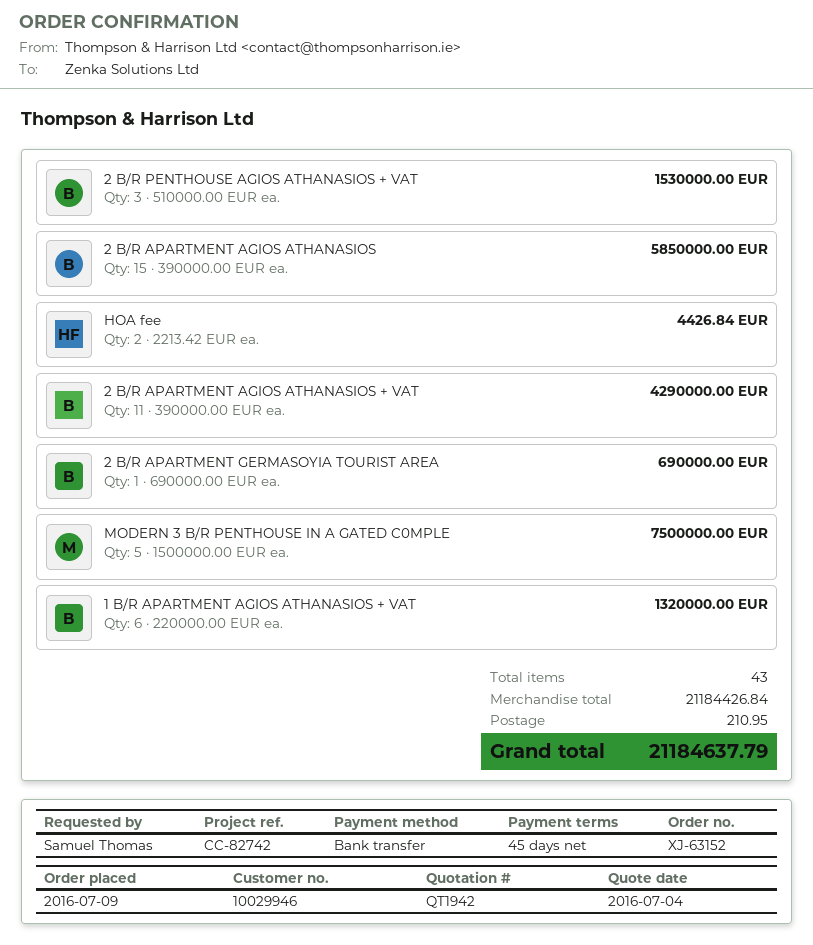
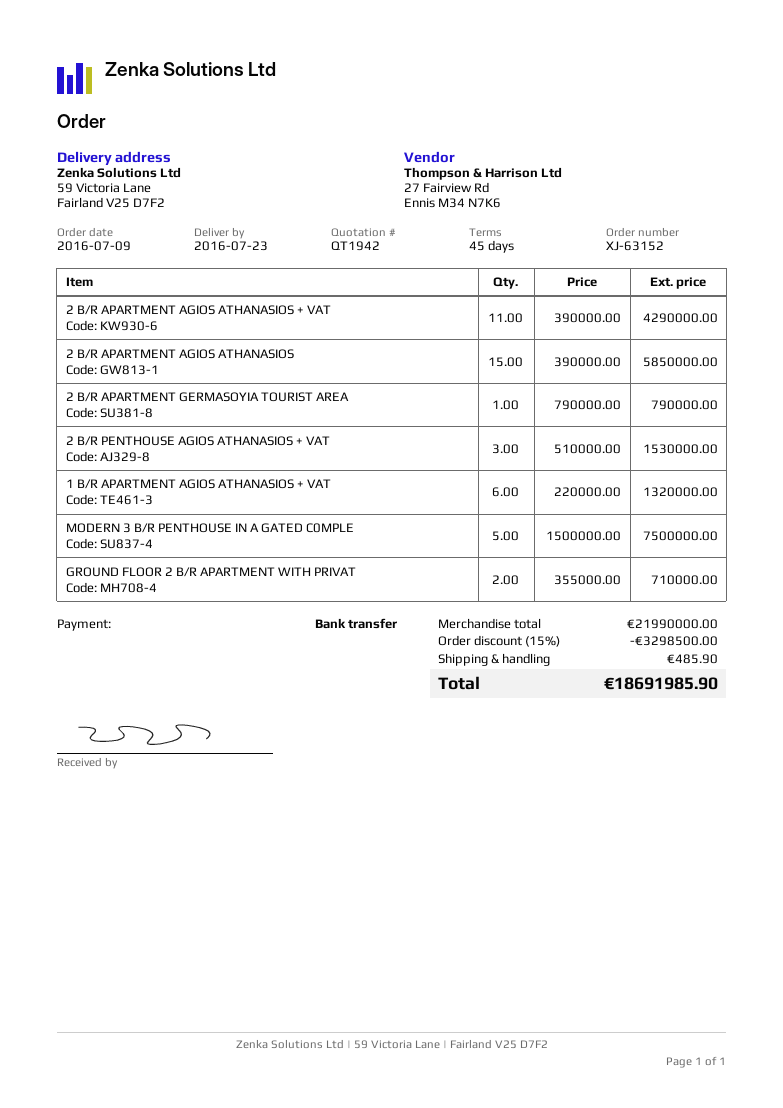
HOA fee: 2 x 2213.42 = 4426.84 -> none
2 B/R APARTMENT GERMASOYIA TOURIST AREA: 1 x 690000.00 = 690000.00 -> 1 x 790000.00 = 790000.00
GROUND FLOOR 2 B/R APARTMENT WITH PRIVAT: none -> 2 x 355000.00 = 710000.00
subtotal: 21184426.84 -> 21990000.00
discount: none -> 15% = 3298500.00
shipping: 210.95 -> 485.90
total: 21184637.79 -> 18691985.90

